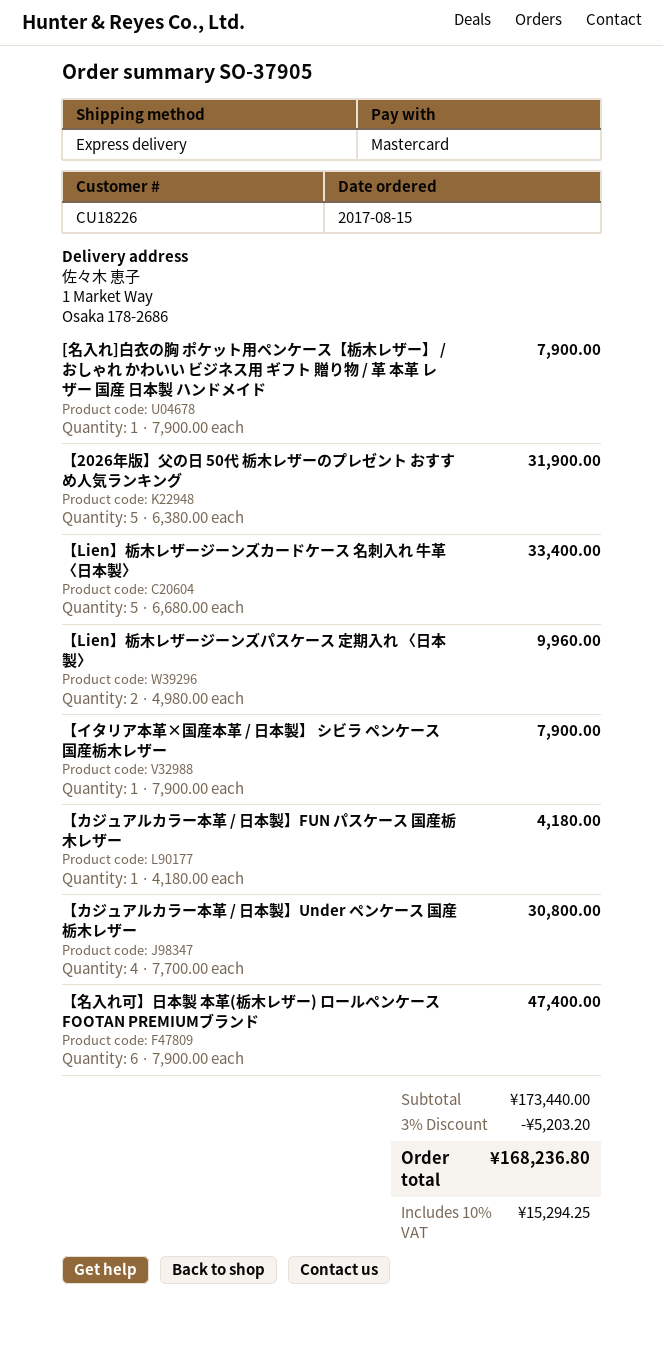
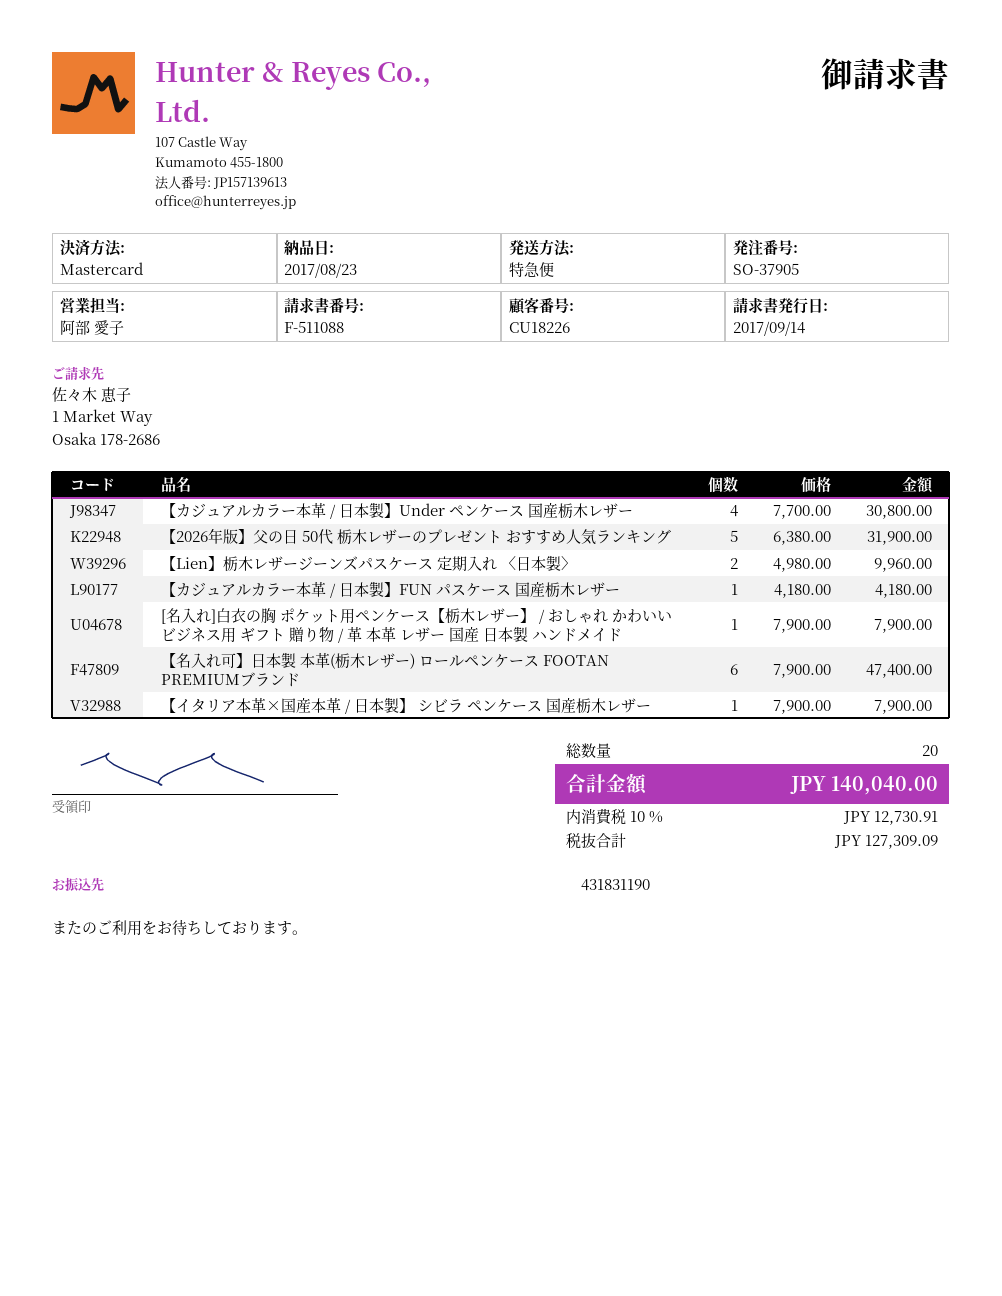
【Lien】栃木レザージーンズカードケース 名刺入れ 牛革 〈日本製〉: 5 x 6680.00 = 33400.00 -> none
discount: 3% = 5203.20 -> none
tax: 10% = 15294.25 -> 10% = 12730.91
total: 168236.80 -> 140040.00

